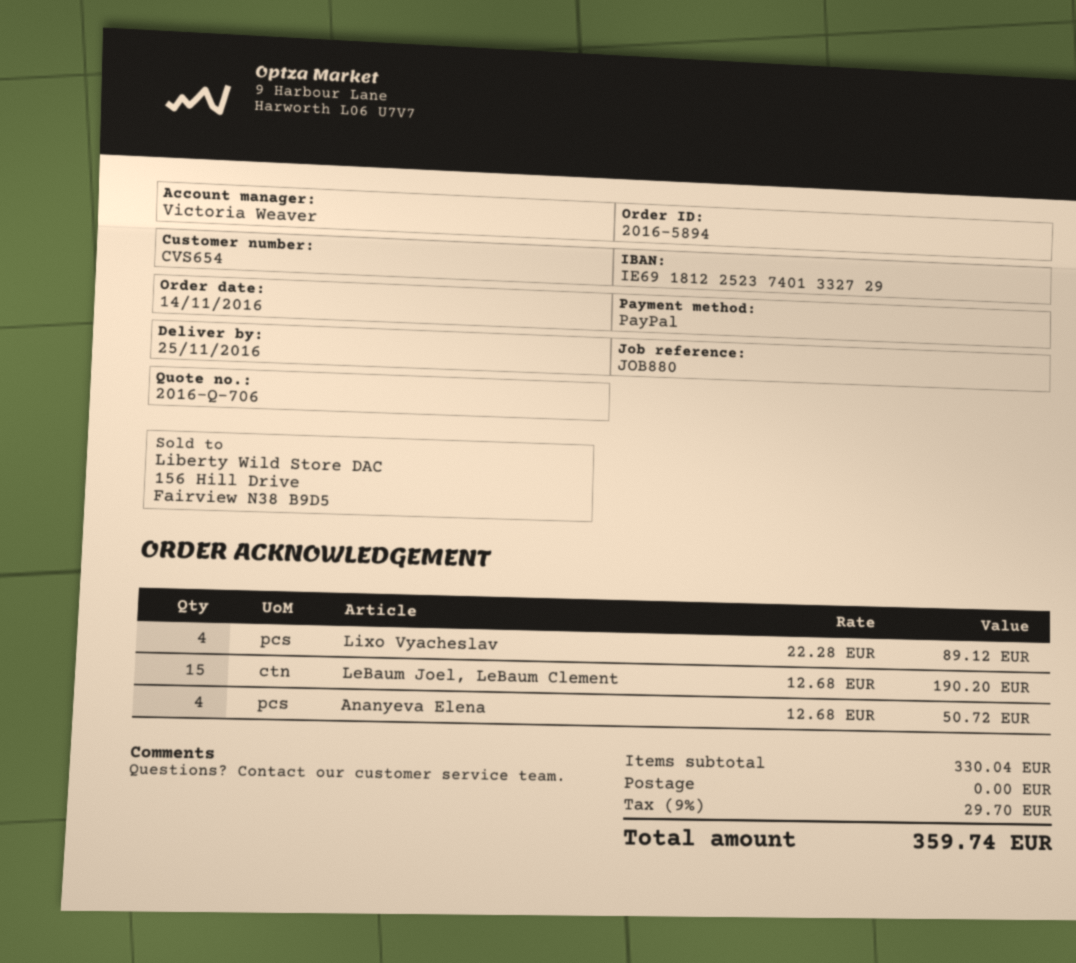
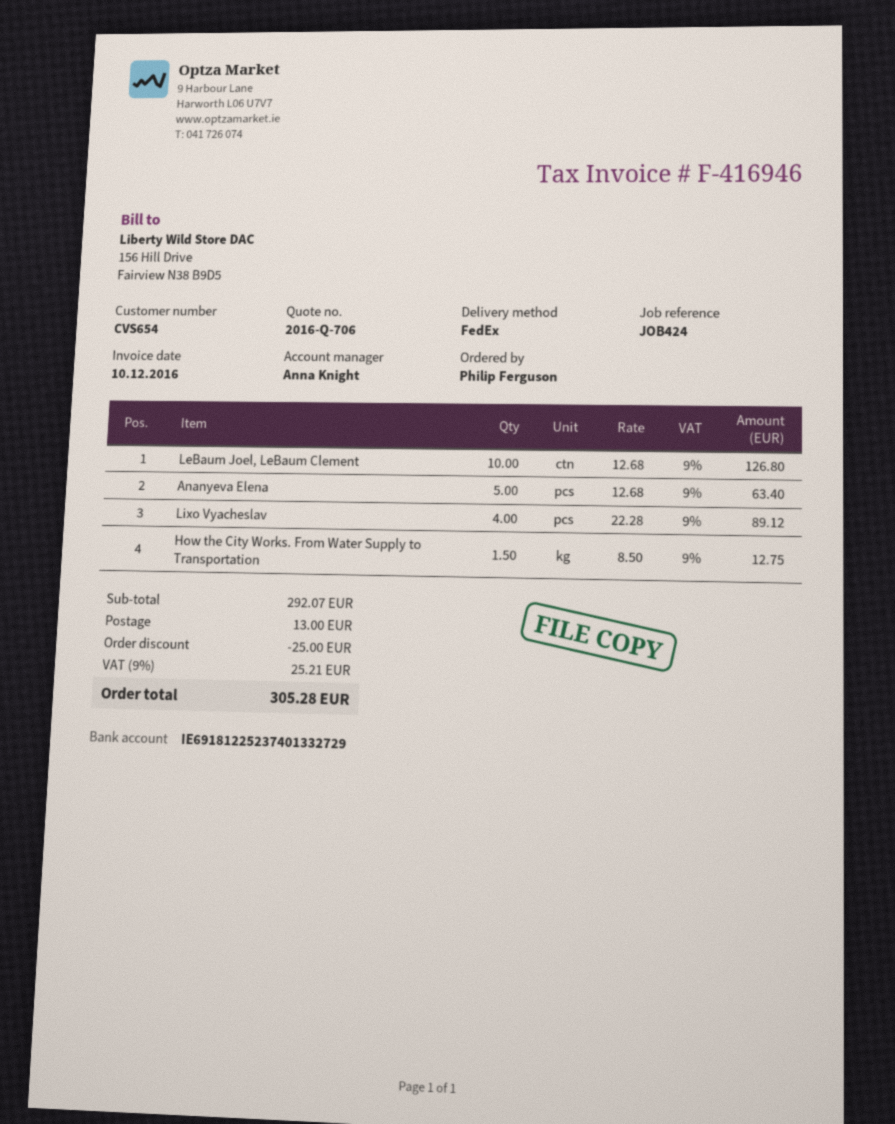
reference: JOB880 -> JOB424
sales rep: Victoria Weaver -> Anna Knight
LeBaum Joel, LeBaum Clement: 15 x 12.68 = 190.20 -> 10 x 12.68 = 126.80
Ananyeva Elena: 4 x 12.68 = 50.72 -> 5 x 12.68 = 63.40
How the City Works. From Water Supply to Transportation: none -> 1.5 x 8.50 = 12.75
subtotal: 330.04 -> 292.07
discount: none -> 25.00
shipping: 0.00 -> 13.00
tax: 9% = 29.70 -> 9% = 25.21
total: 359.74 -> 305.28

